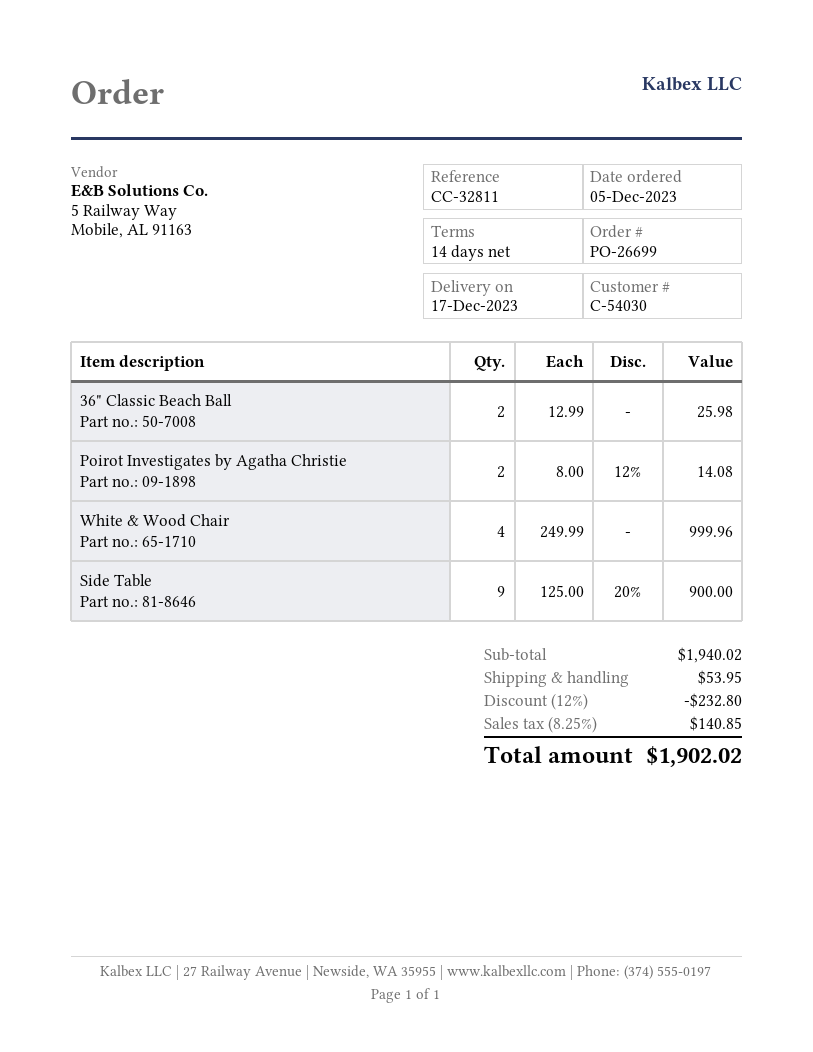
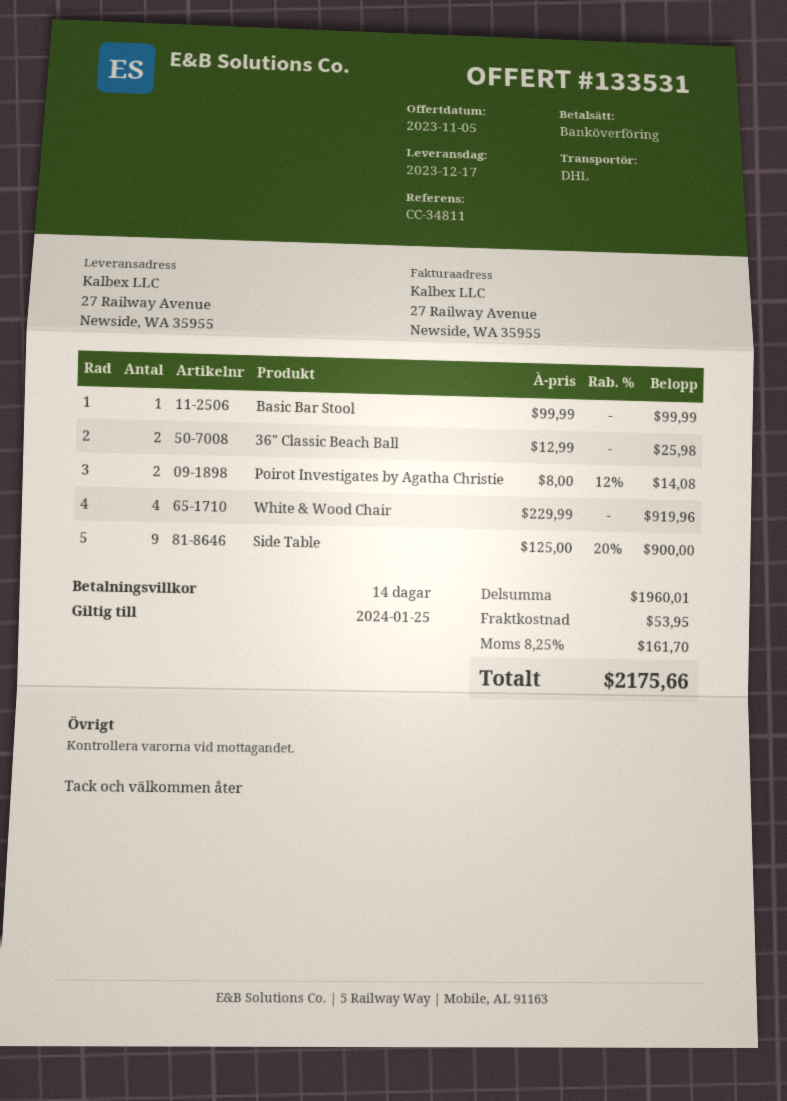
reference: CC-32811 -> CC-34811
White & Wood Chair: 4 x 249.99 = 999.96 -> 4 x 229.99 = 919.96
Basic Bar Stool: none -> 1 x 99.99 = 99.99
subtotal: 1940.02 -> 1960.01
discount: 12% = 232.80 -> none
tax: 8.25% = 140.85 -> 8.25% = 161.70
total: 1902.02 -> 2175.66

